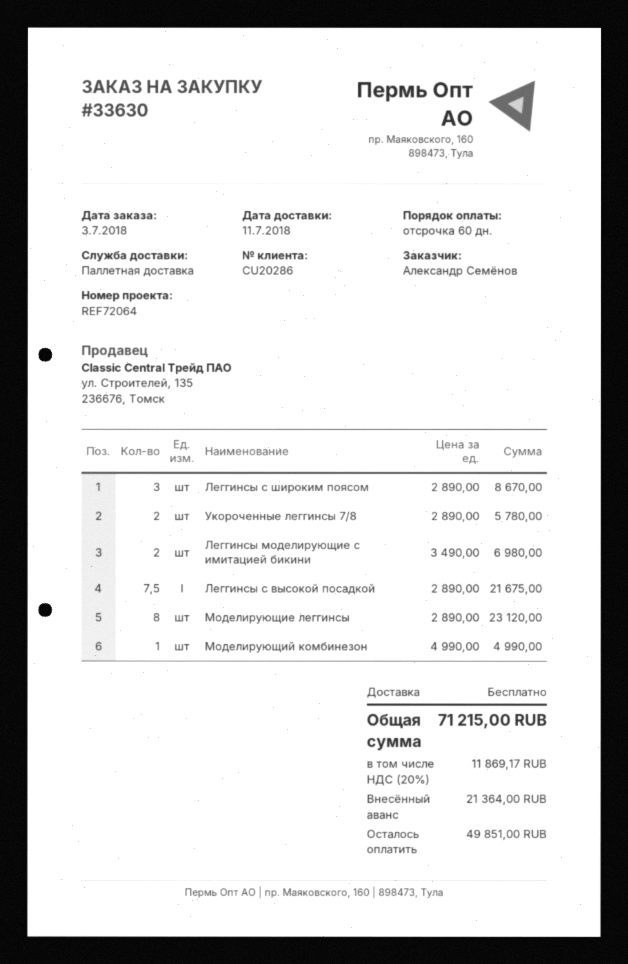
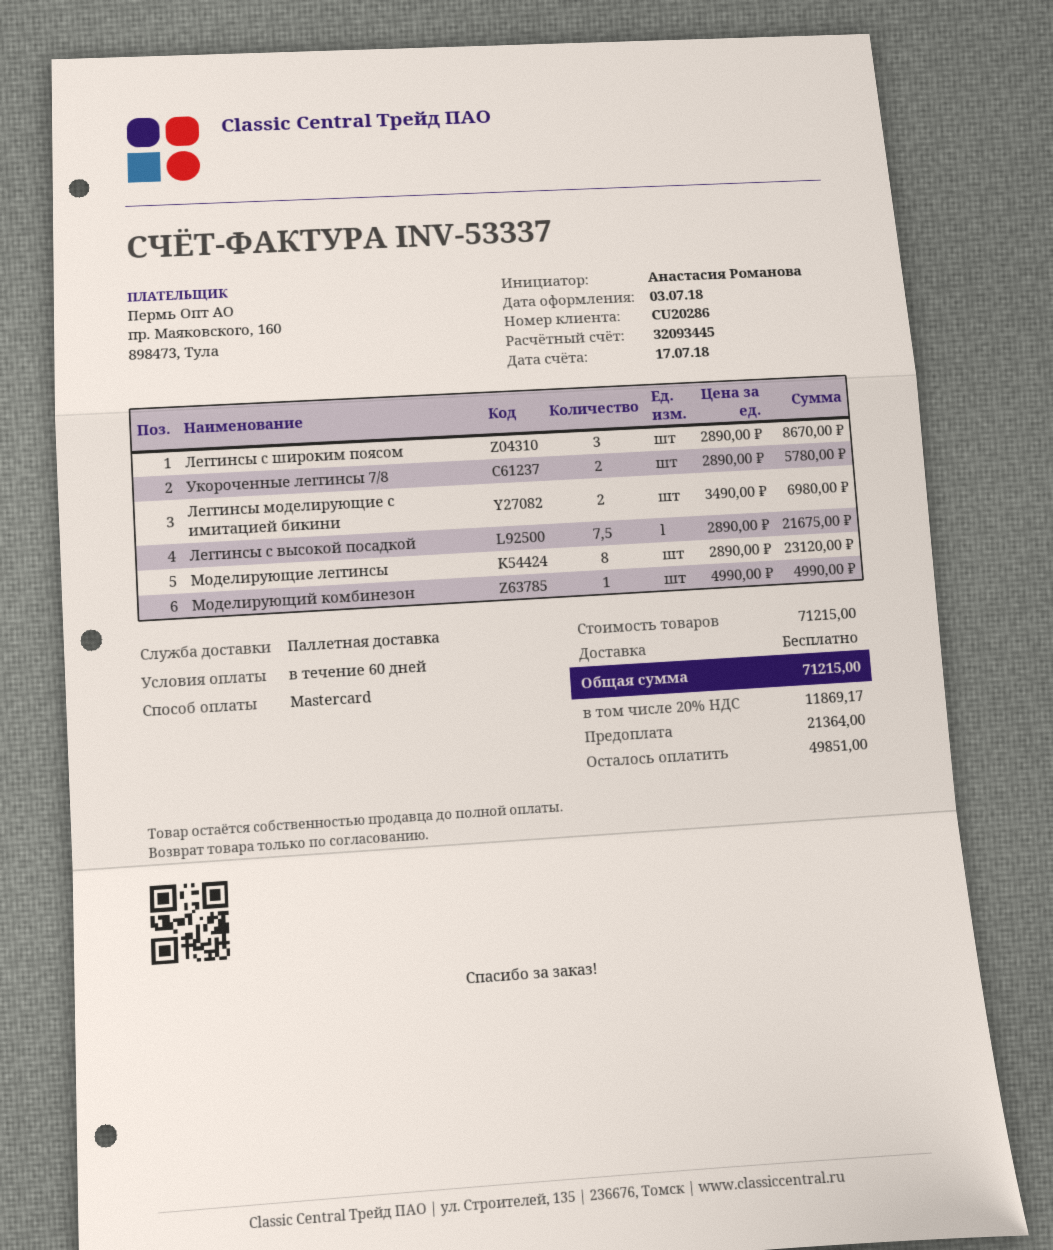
ordered by: Александр Семёнов -> Анастасия Романова

